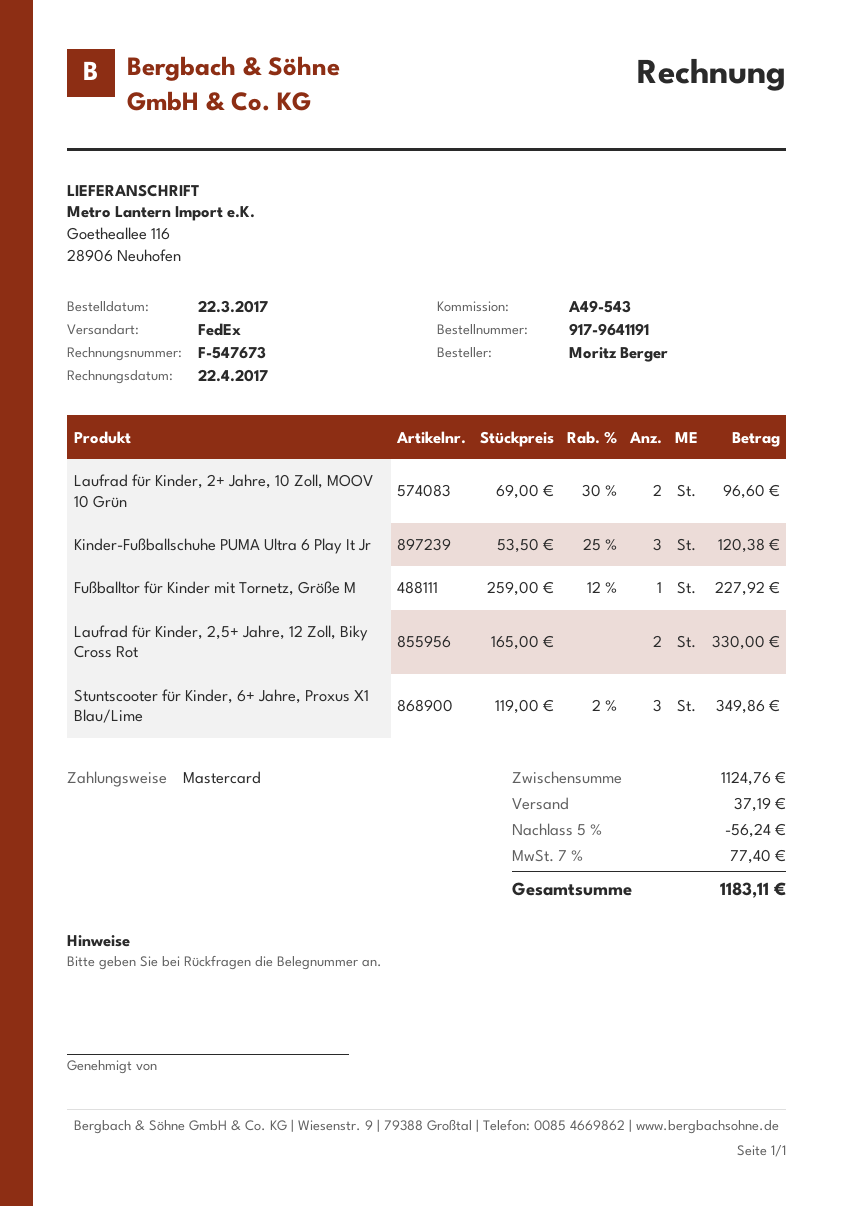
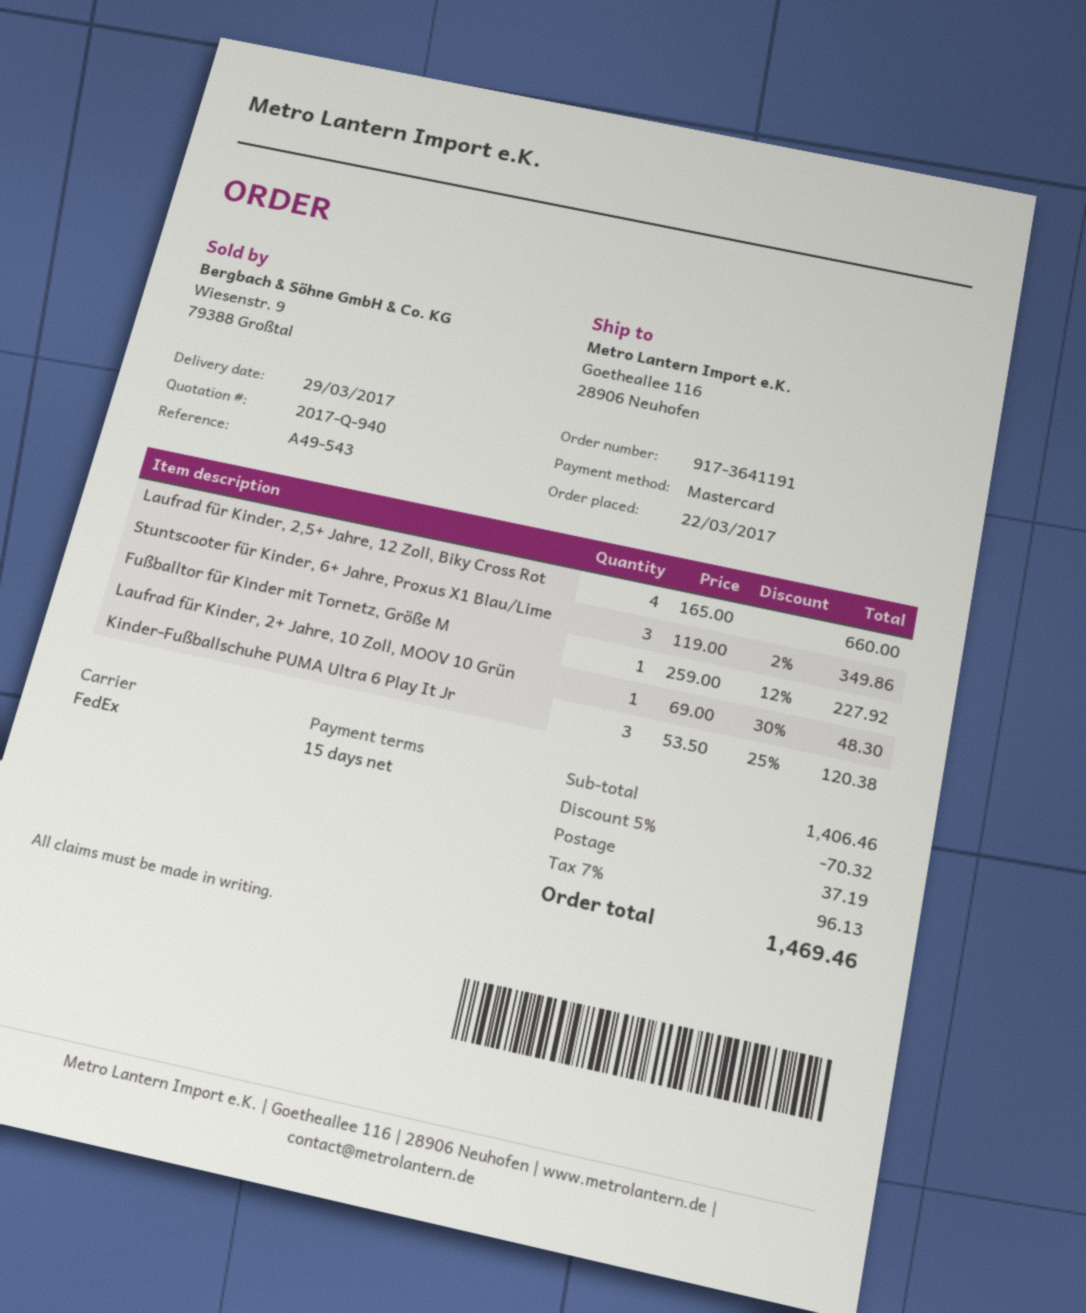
order number: 917-9641191 -> 917-3641191
Laufrad für Kinder, 2+ Jahre, 10 Zoll, MOOV 10 Grün: 2 x 69.00 - 30% = 96.60 -> 1 x 69.00 - 30% = 48.30
Laufrad für Kinder, 2,5+ Jahre, 12 Zoll, Biky Cross Rot: 2 x 165.00 = 330.00 -> 4 x 165.00 = 660.00
subtotal: 1124.76 -> 1406.46
discount: 5% = 56.24 -> 5% = 70.32
tax: 7% = 77.40 -> 7% = 96.13
total: 1183.11 -> 1469.46

